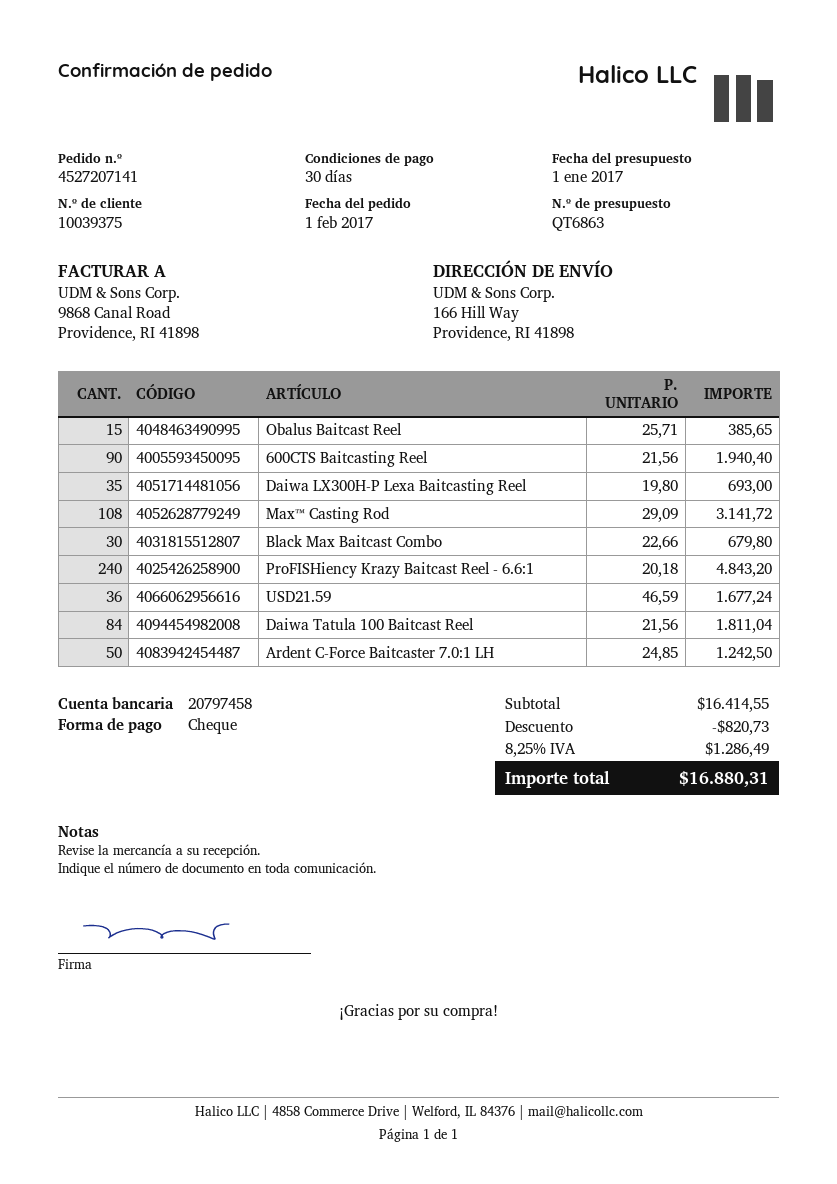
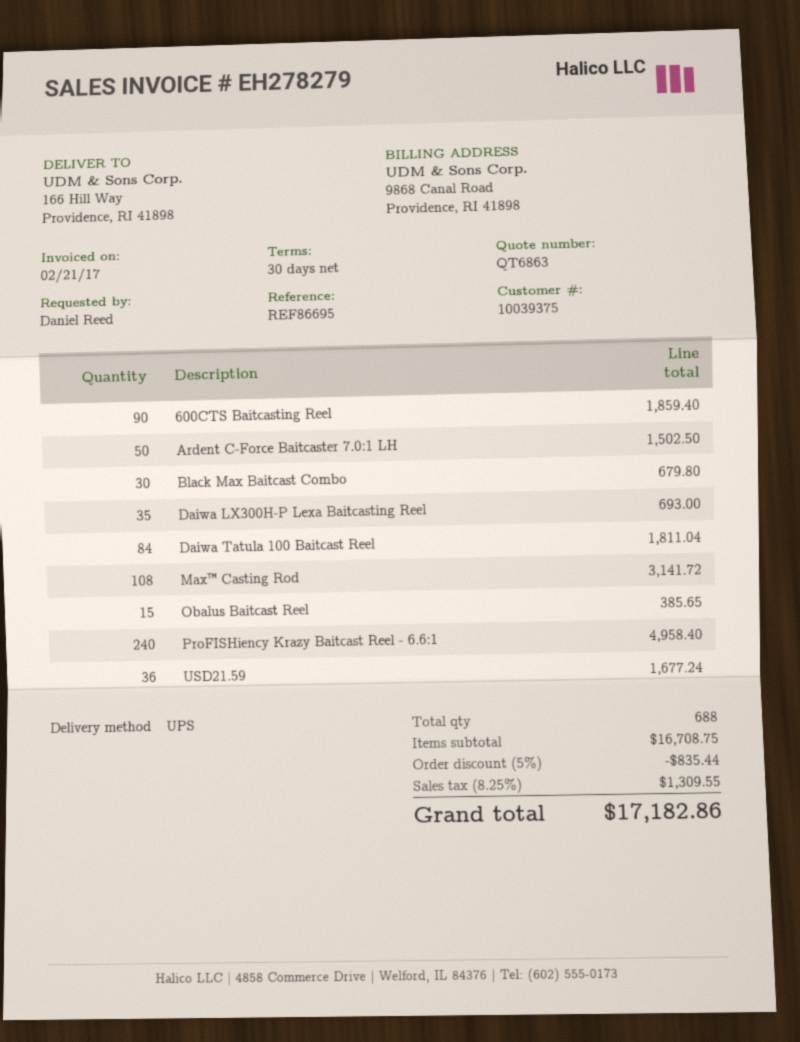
600CTS Baitcasting Reel: 90 for 1940.40 -> 90 for 1859.40
ProFISHiency Krazy Baitcast Reel - 6.6:1: 240 for 4843.20 -> 240 for 4958.40
Ardent C-Force Baitcaster 7.0:1 LH: 50 for 1242.50 -> 50 for 1502.50
subtotal: 16414.55 -> 16708.75
discount: 820.73 -> 835.44
tax: 8.25% = 1286.49 -> 8.25% = 1309.55
total: 16880.31 -> 17182.86

